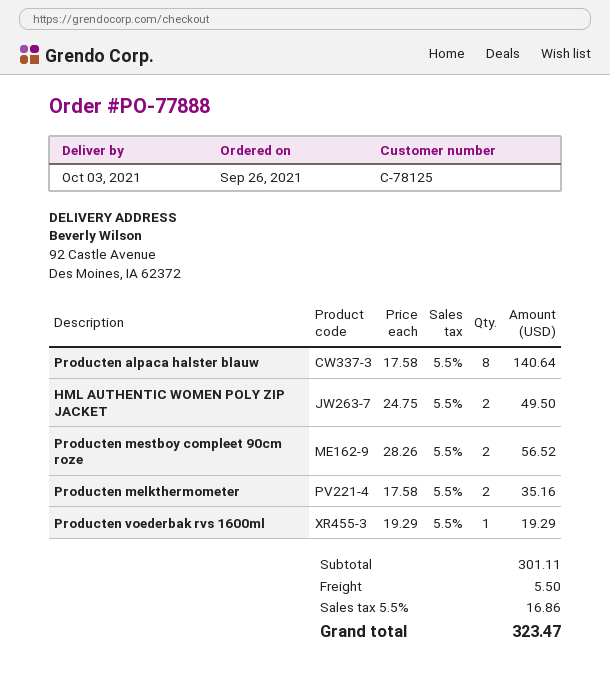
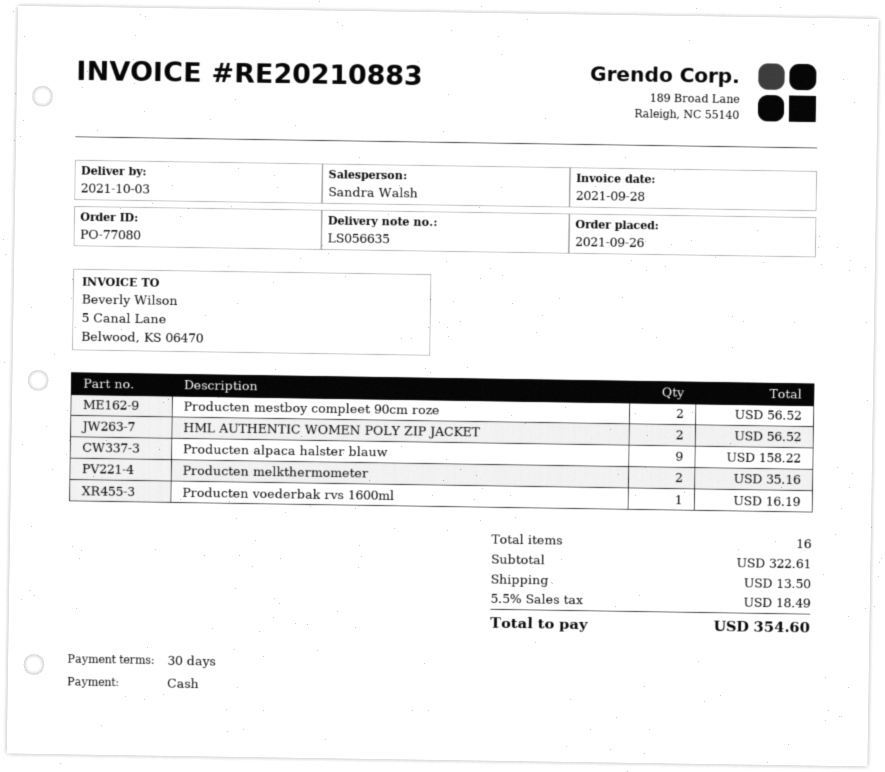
order number: PO-77888 -> PO-77080
Producten alpaca halster blauw: 8 for 140.64 -> 9 for 158.22
HML AUTHENTIC WOMEN POLY ZIP JACKET: 2 for 49.50 -> 2 for 56.52
Producten voederbak rvs 1600ml: 1 for 19.29 -> 1 for 16.19
subtotal: 301.11 -> 322.61
shipping: 5.50 -> 13.50
tax: 5.5% = 16.86 -> 5.5% = 18.49
total: 323.47 -> 354.60

